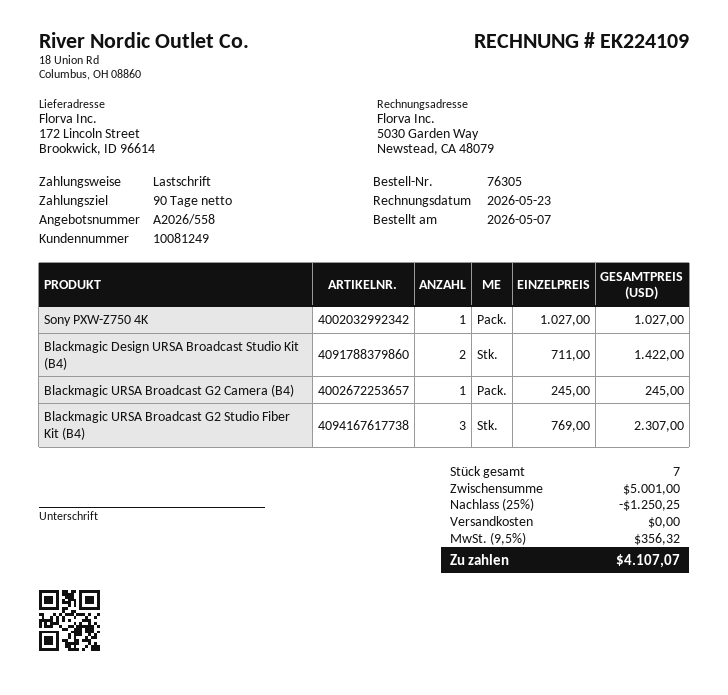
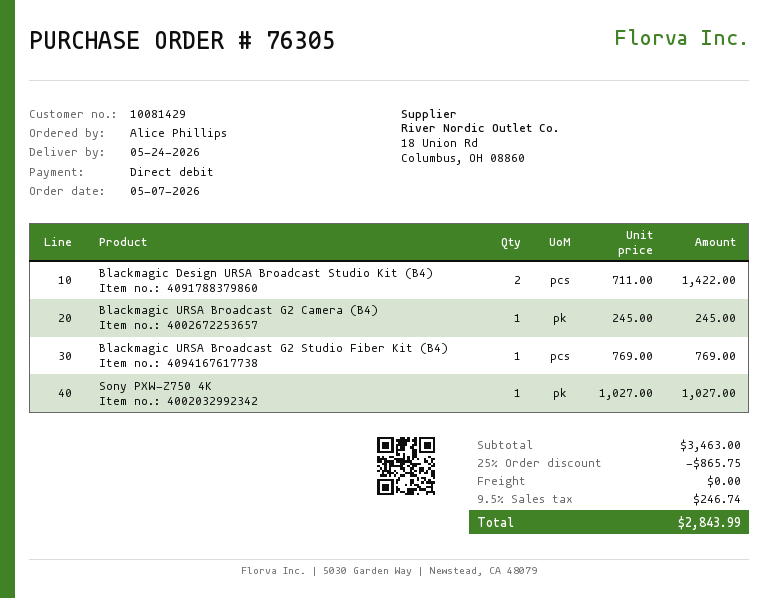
customer number: 10081249 -> 10081429
Blackmagic URSA Broadcast G2 Studio Fiber Kit (B4): 3 x 769.00 = 2307.00 -> 1 x 769.00 = 769.00
subtotal: 5001.00 -> 3463.00
discount: 25% = 1250.25 -> 25% = 865.75
tax: 9.5% = 356.32 -> 9.5% = 246.74
total: 4107.07 -> 2843.99

